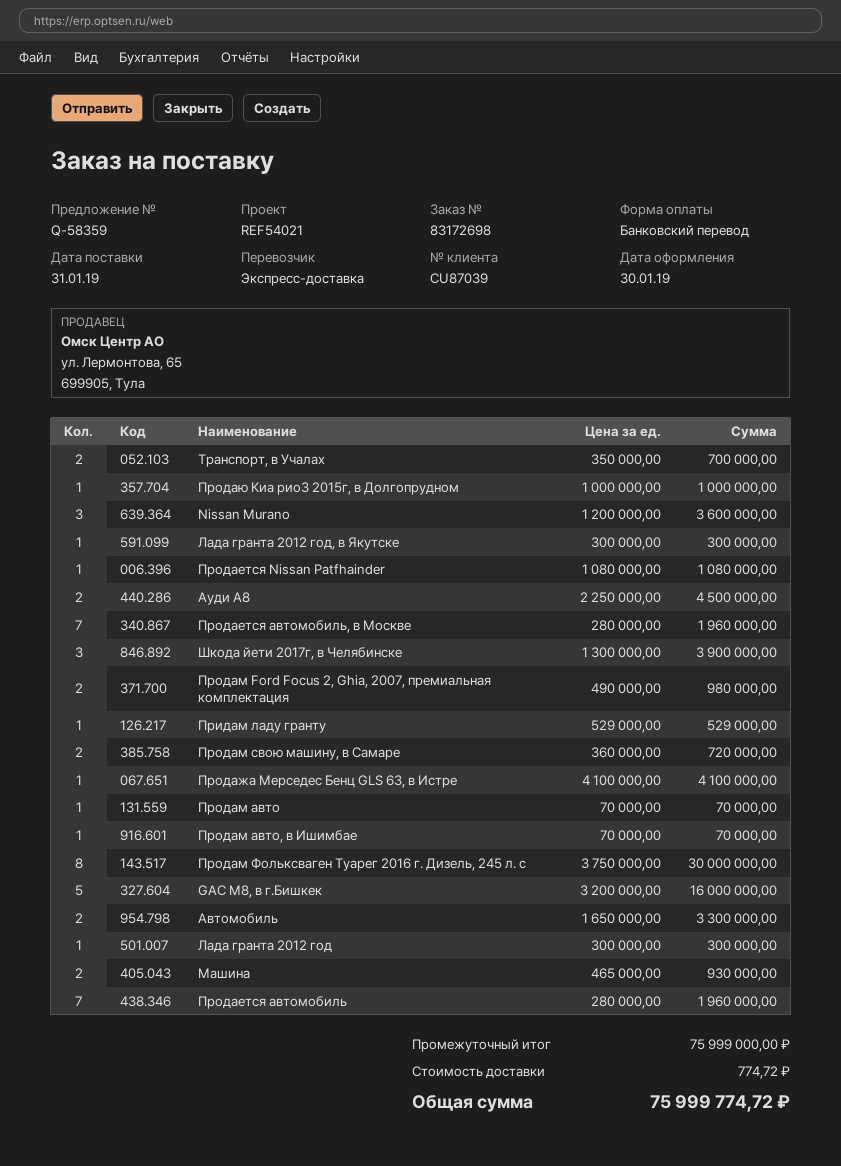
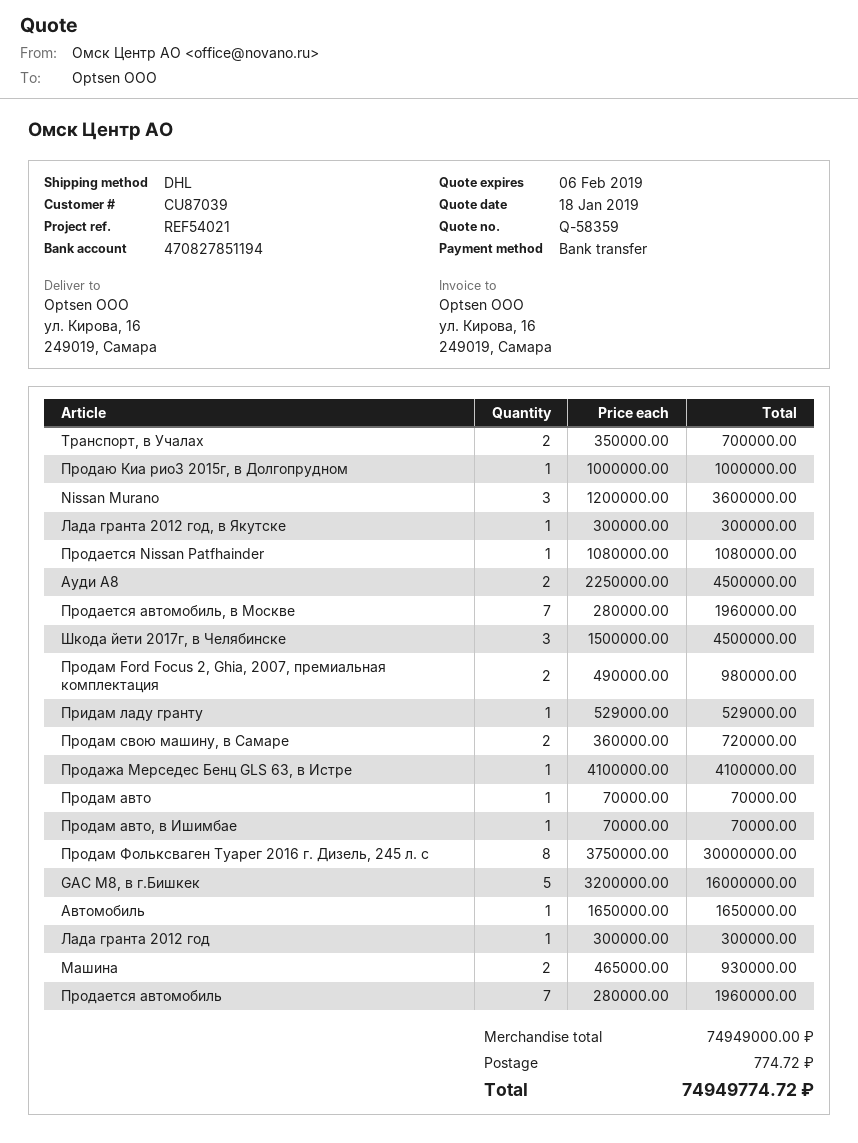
shipping method: express -> DHL
Шкода йети 2017г, в Челябинске: 3 x 1300000.00 = 3900000.00 -> 3 x 1500000.00 = 4500000.00
Автомобиль: 2 x 1650000.00 = 3300000.00 -> 1 x 1650000.00 = 1650000.00
subtotal: 75999000.00 -> 74949000.00
total: 75999774.72 -> 74949774.72

